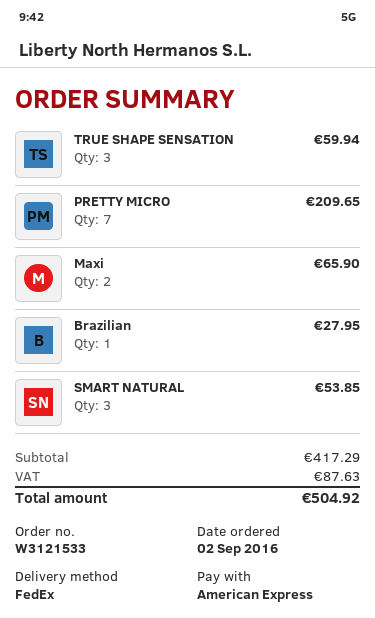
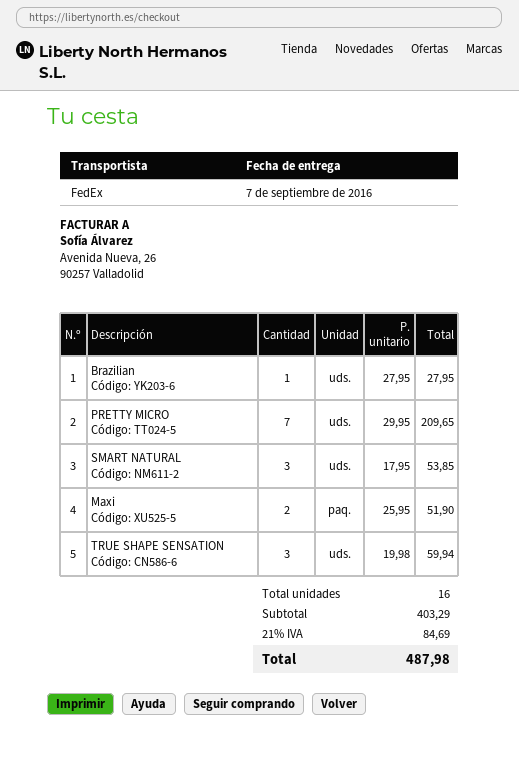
Maxi: 2 for 65.90 -> 2 for 51.90
subtotal: 417.29 -> 403.29
tax: 87.63 -> 84.69
total: 504.92 -> 487.98

